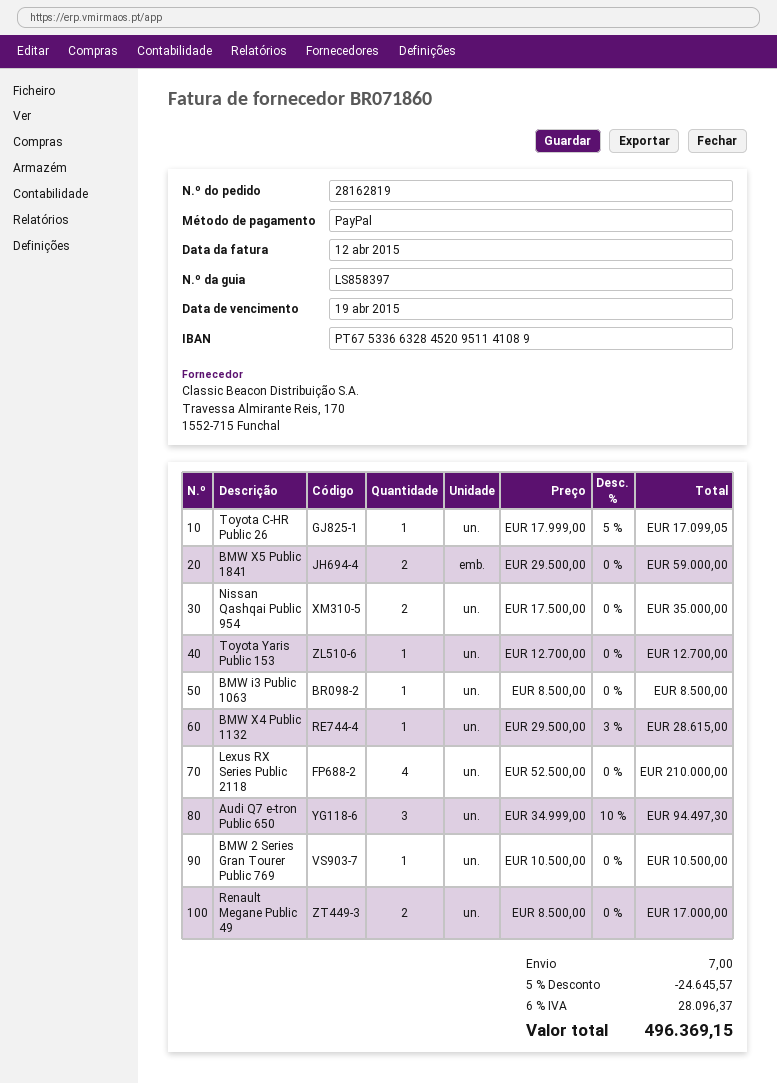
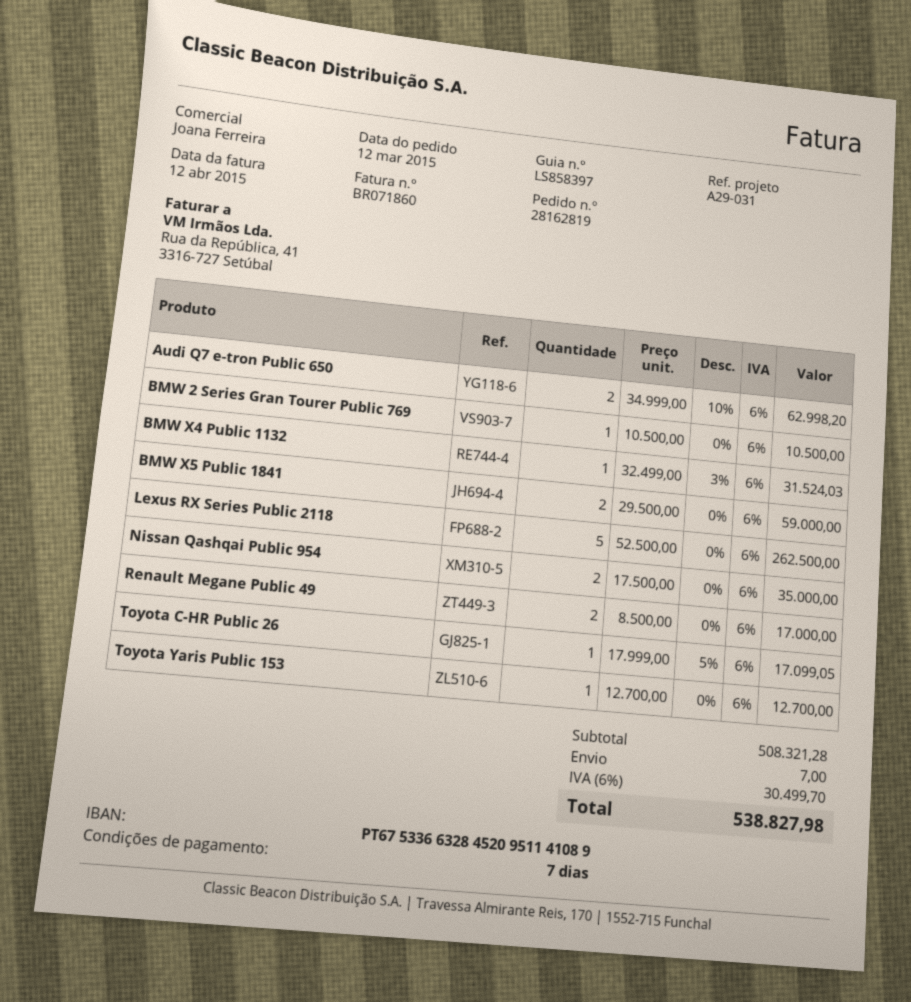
BMW i3 Public 1063: 1 x 8500.00 = 8500.00 -> none
BMW X4 Public 1132: 1 x 29500.00 - 3% = 28615.00 -> 1 x 32499.00 - 3% = 31524.03
Lexus RX Series Public 2118: 4 x 52500.00 = 210000.00 -> 5 x 52500.00 = 262500.00
Audi Q7 e-tron Public 650: 3 x 34999.00 - 10% = 94497.30 -> 2 x 34999.00 - 10% = 62998.20
discount: 5% = 24645.57 -> none
tax: 6% = 28096.37 -> 6% = 30499.70
total: 496369.15 -> 538827.98

